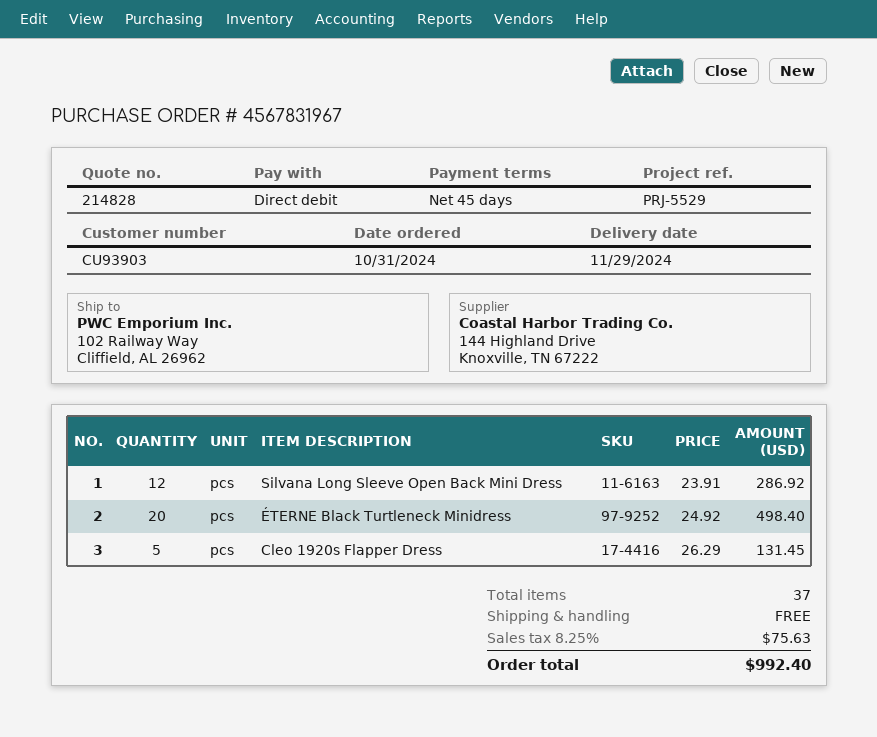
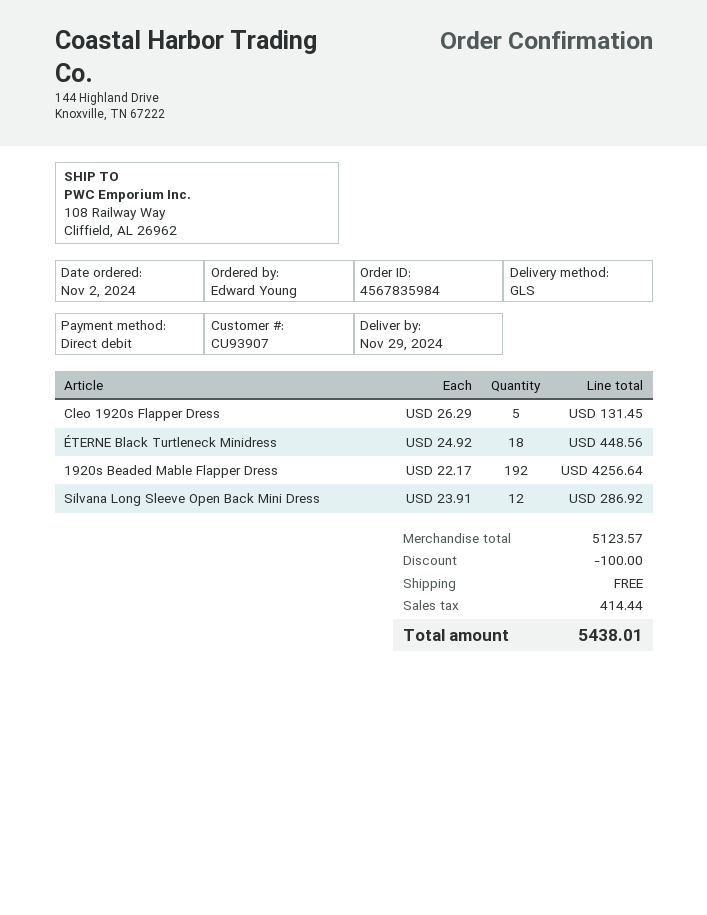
order number: 4567831967 -> 4567835984
order date: 2024-10-31 -> 2024-11-02
customer number: CU93903 -> CU93907
ship to: 102 Railway Way, Cliffield, AL 26962 -> 108 Railway Way, Cliffield, AL 26962
ÉTERNE Black Turtleneck Minidress: 20 x 24.92 = 498.40 -> 18 x 24.92 = 448.56
1920s Beaded Mable Flapper Dress: none -> 192 x 22.17 = 4256.64
discount: none -> 100.00
tax: 75.63 -> 414.44
total: 992.40 -> 5438.01

